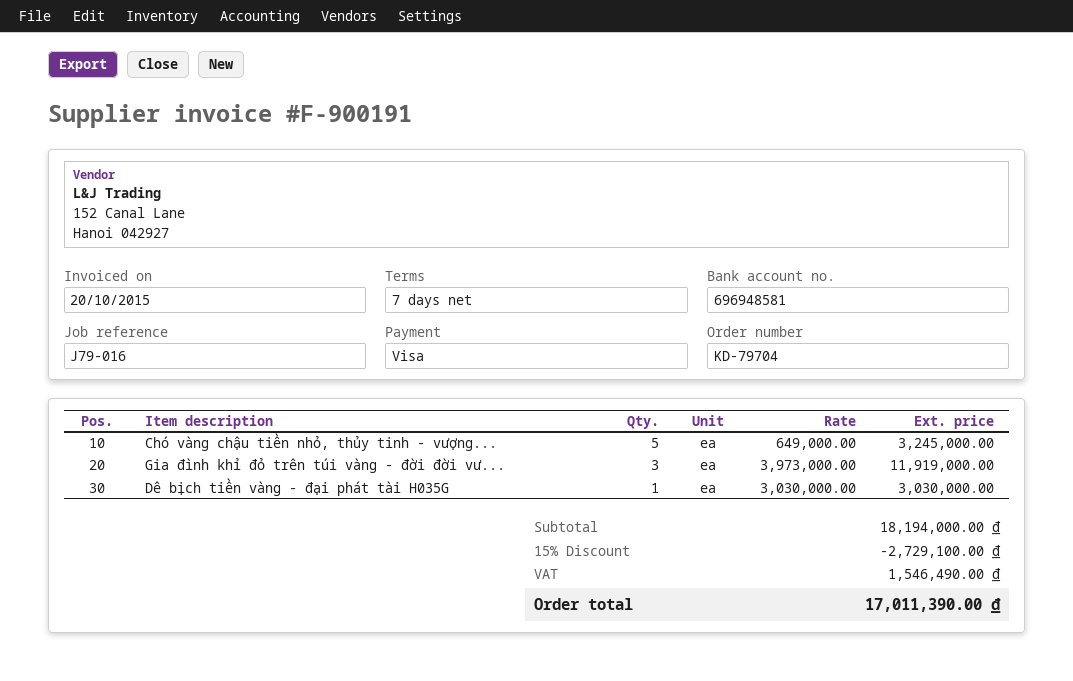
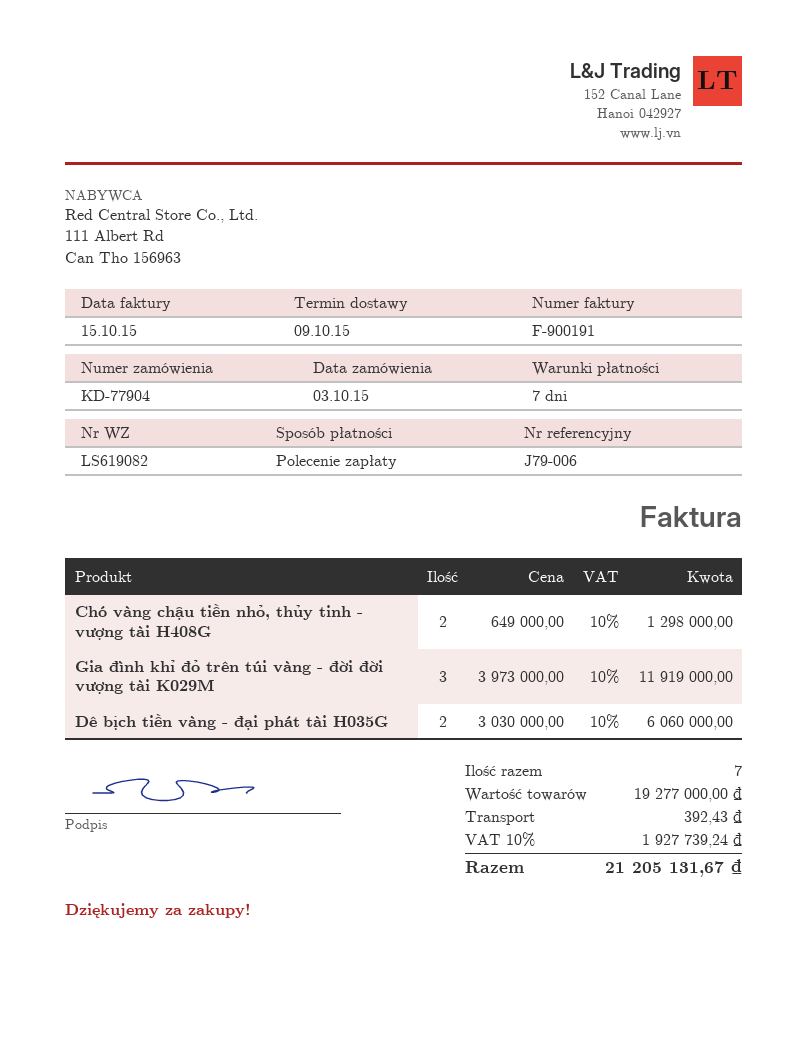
order number: KD-79704 -> KD-77904
invoice date: 2015-10-20 -> 2015-10-15
reference: J79-016 -> J79-006
payment method: Visa -> direct debit
Chó vàng chậu tiền nhỏ, thủy tinh - vượng...: 5 x 649000.00 = 3245000.00 -> 2 x 649000.00 = 1298000.00
Dê bịch tiền vàng - đại phát tài H035G: 1 x 3030000.00 = 3030000.00 -> 2 x 3030000.00 = 6060000.00
subtotal: 18194000.00 -> 19277000.00
discount: 15% = 2729100.00 -> none
shipping: none -> 392.43
tax: 1546490.00 -> 1927739.24
total: 17011390.00 -> 21205131.67

